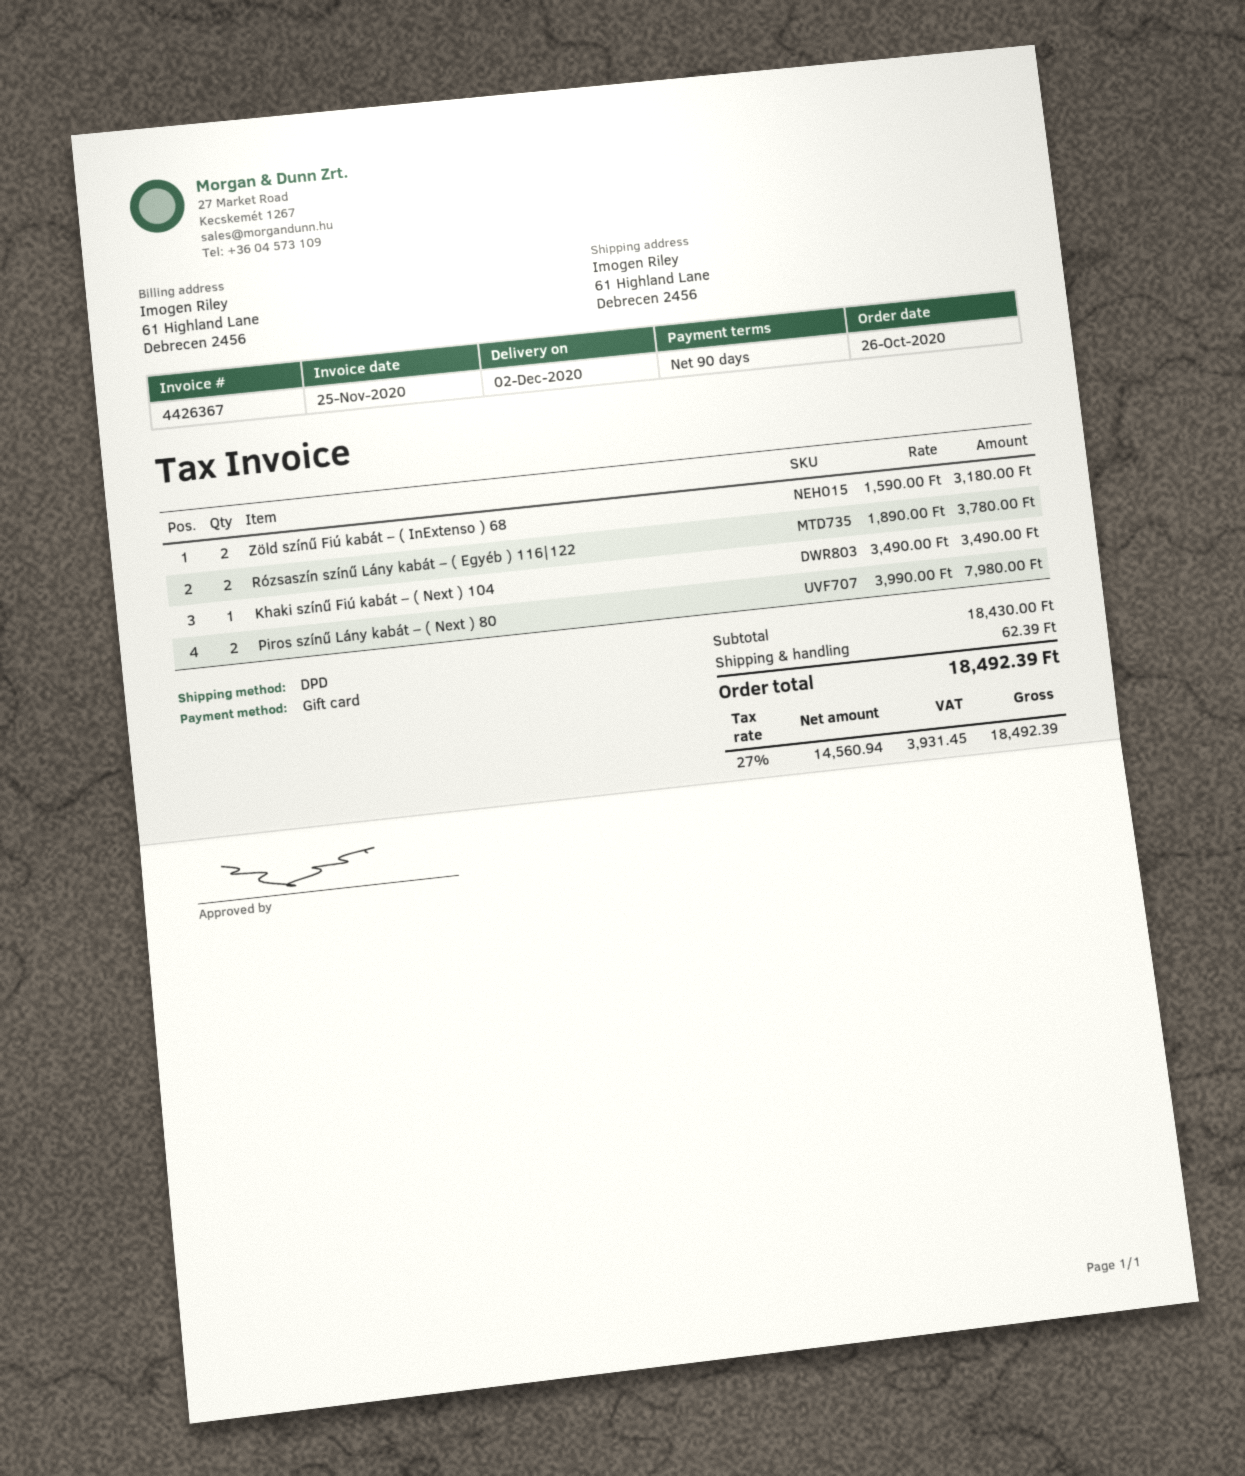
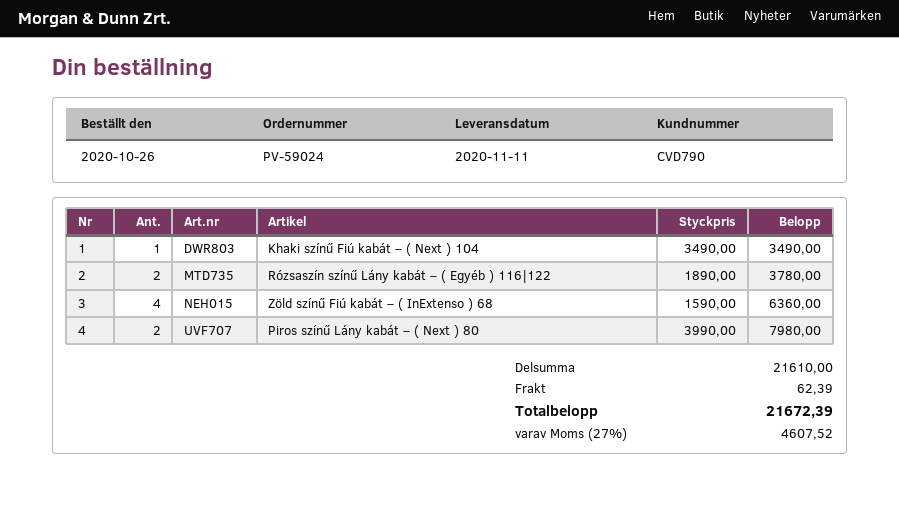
delivery date: 2020-12-02 -> 2020-11-11
Zöld színű Fiú kabát – ( InExtenso ) 68: 2 x 1590.00 = 3180.00 -> 4 x 1590.00 = 6360.00
subtotal: 18430.00 -> 21610.00
tax: 27% = 3931.45 -> 27% = 4607.52
total: 18492.39 -> 21672.39

